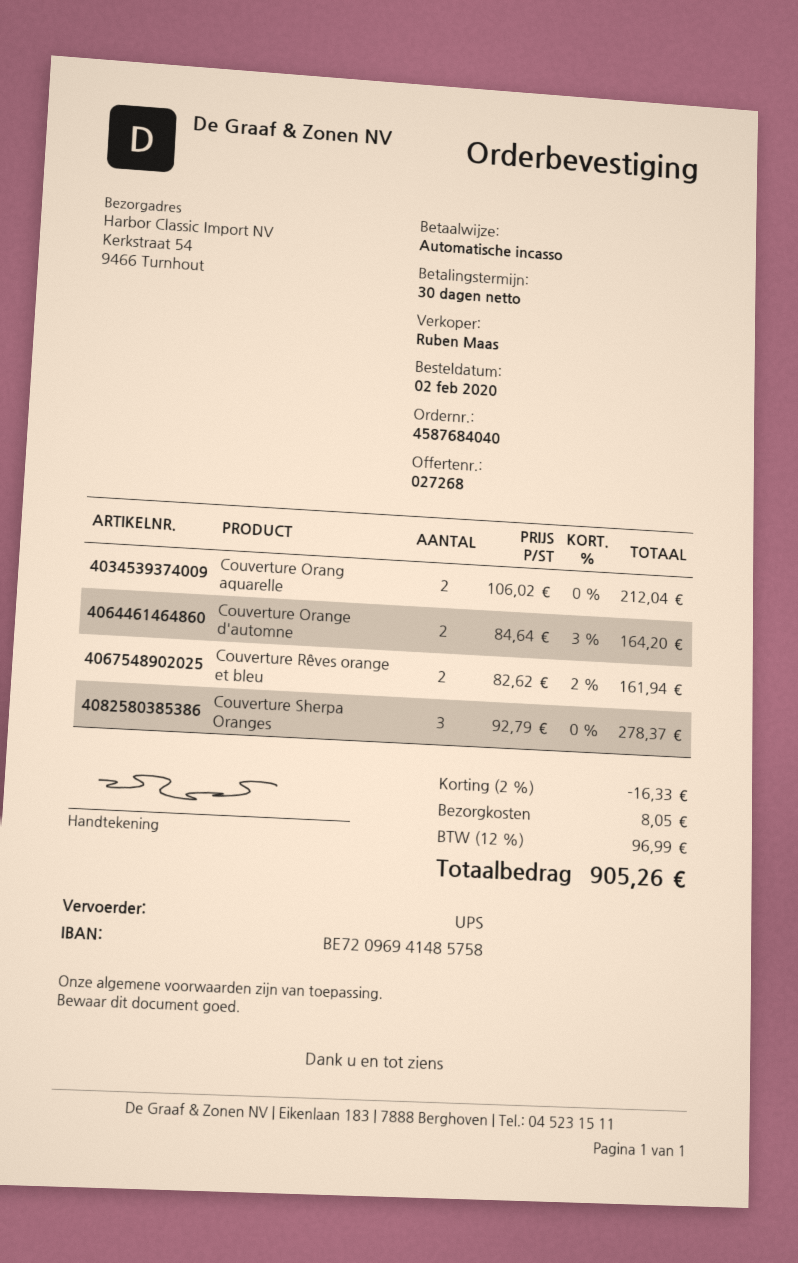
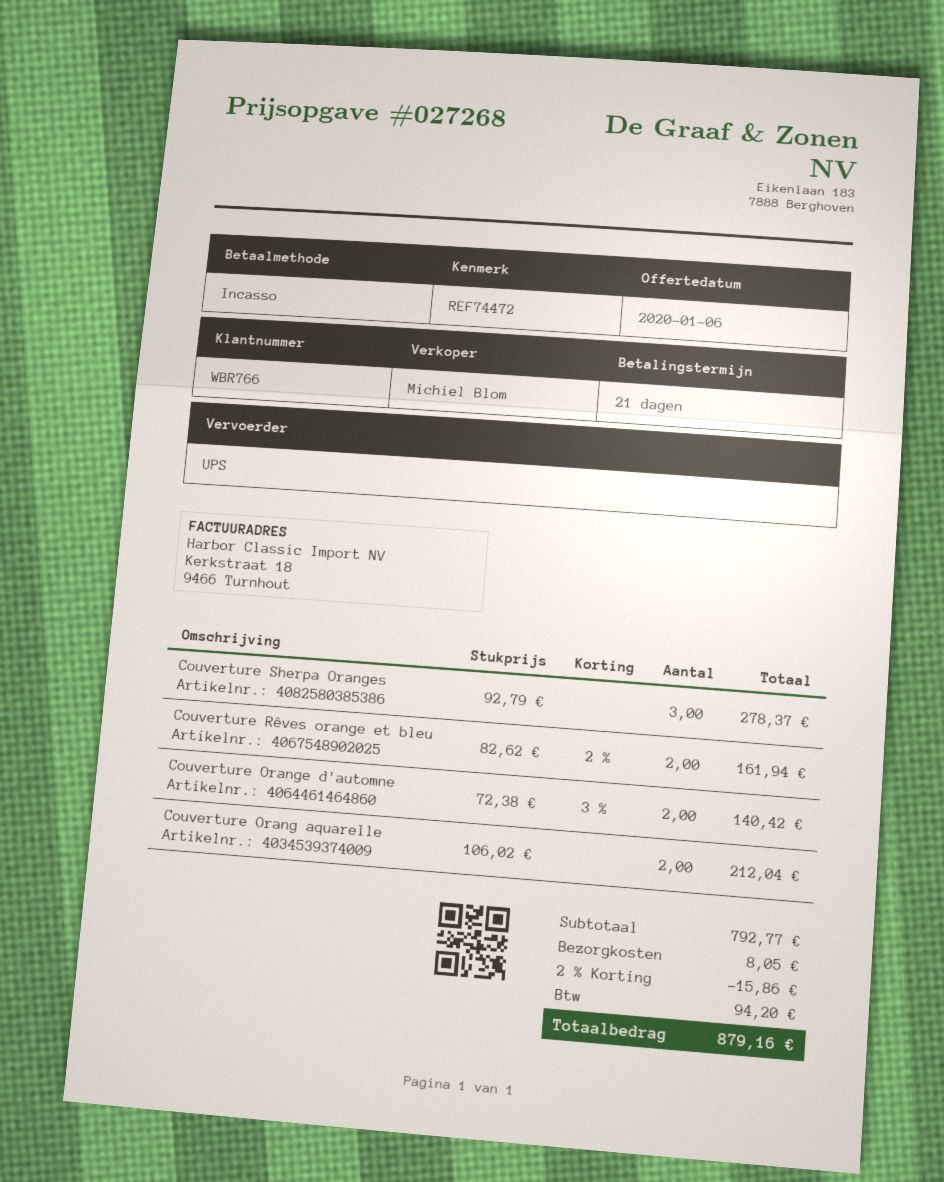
payment terms: 30 days -> 21 days
sales rep: Ruben Maas -> Michiel Blom
Couverture Orange d'automne: 2 x 84.64 - 3% = 164.20 -> 2 x 72.38 - 3% = 140.42
discount: 2% = 16.33 -> 2% = 15.86
tax: 96.99 -> 94.20
total: 905.26 -> 879.16

